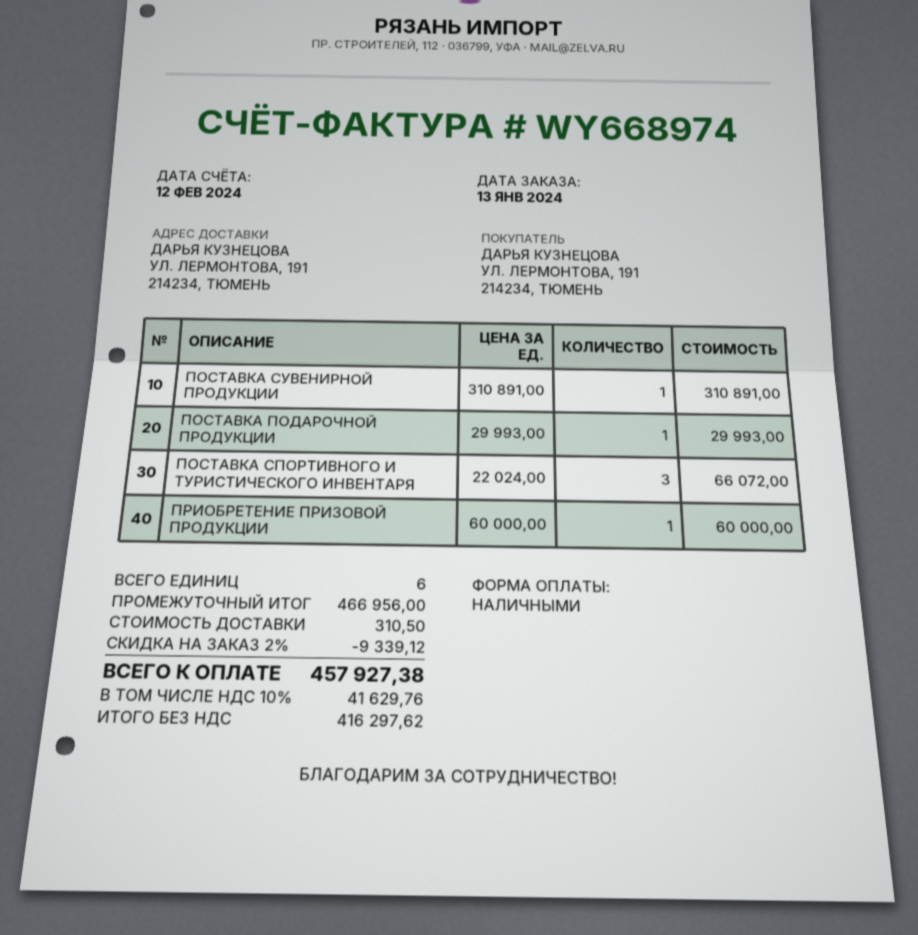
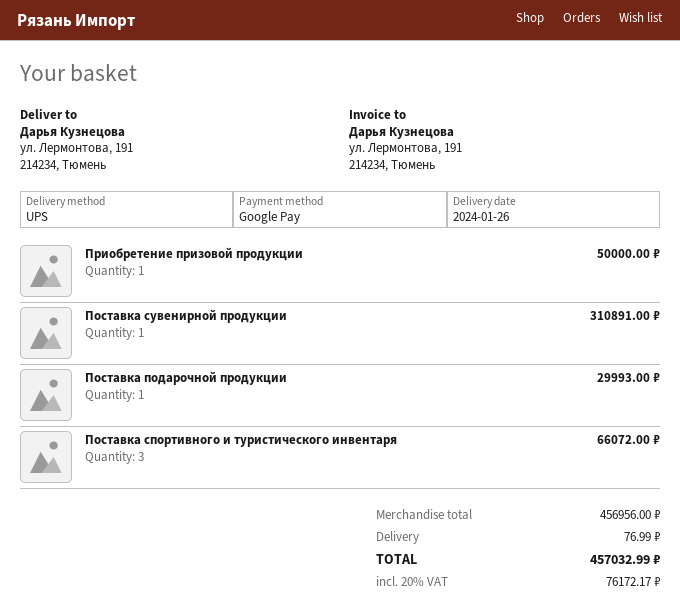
payment method: cash -> Google Pay
ПРИОБРЕТЕНИЕ ПРИЗОВОЙ ПРОДУКЦИИ: 1 for 60000.00 -> 1 for 50000.00
subtotal: 466956.00 -> 456956.00
discount: 2% = 9339.12 -> none
shipping: 310.50 -> 76.99
tax: 10% = 41629.76 -> 20% = 76172.17
total: 457927.38 -> 457032.99

